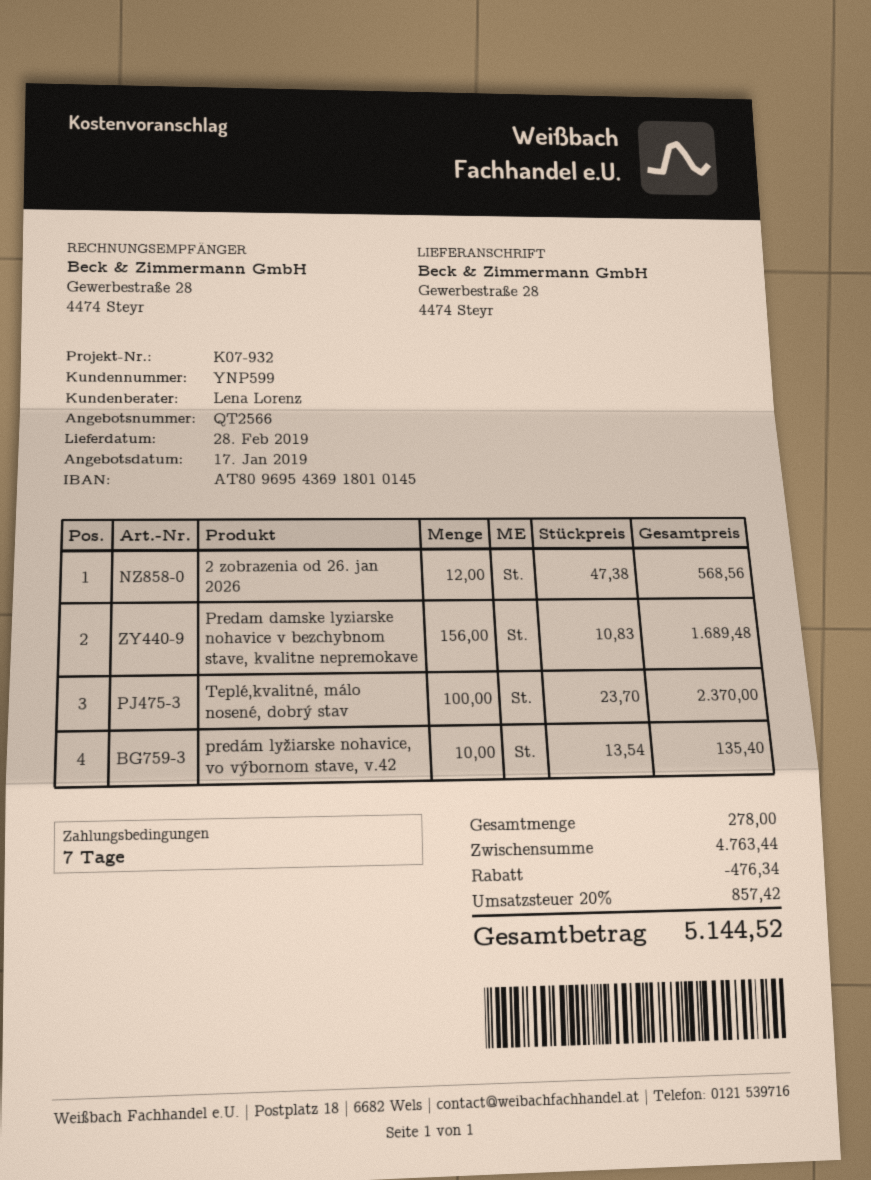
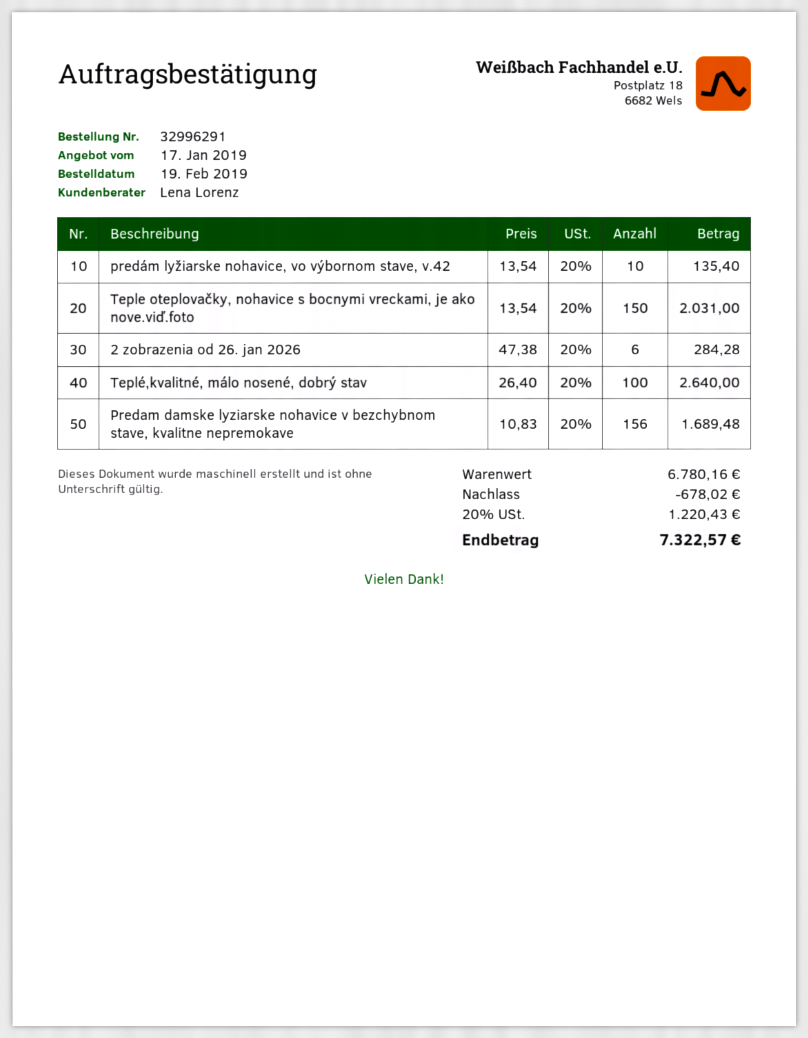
2 zobrazenia od 26. jan 2026: 12 x 47.38 = 568.56 -> 6 x 47.38 = 284.28
Teplé,kvalitné, málo nosené, dobrý stav: 100 x 23.70 = 2370.00 -> 100 x 26.40 = 2640.00
Teple oteplovačky, nohavice s bocnymi vreckami, je ako nove.viď.foto: none -> 150 x 13.54 = 2031.00
subtotal: 4763.44 -> 6780.16
discount: 476.34 -> 678.02
tax: 20% = 857.42 -> 20% = 1220.43
total: 5144.52 -> 7322.57

